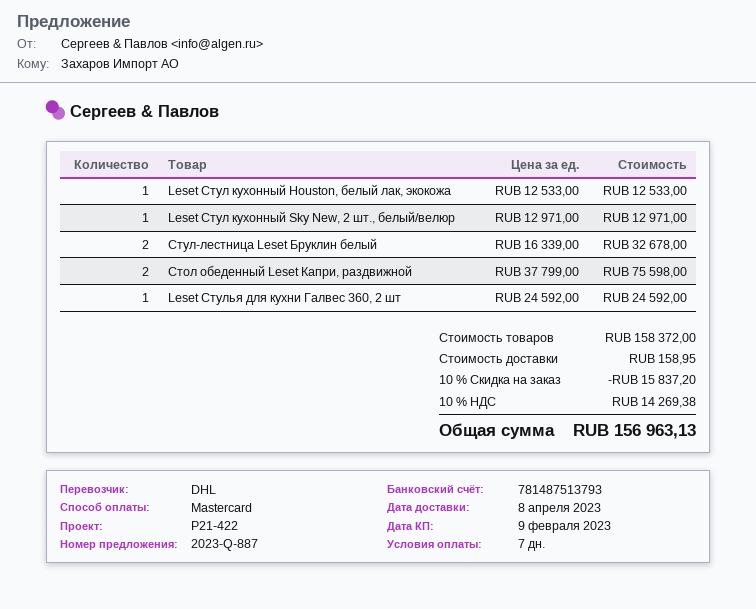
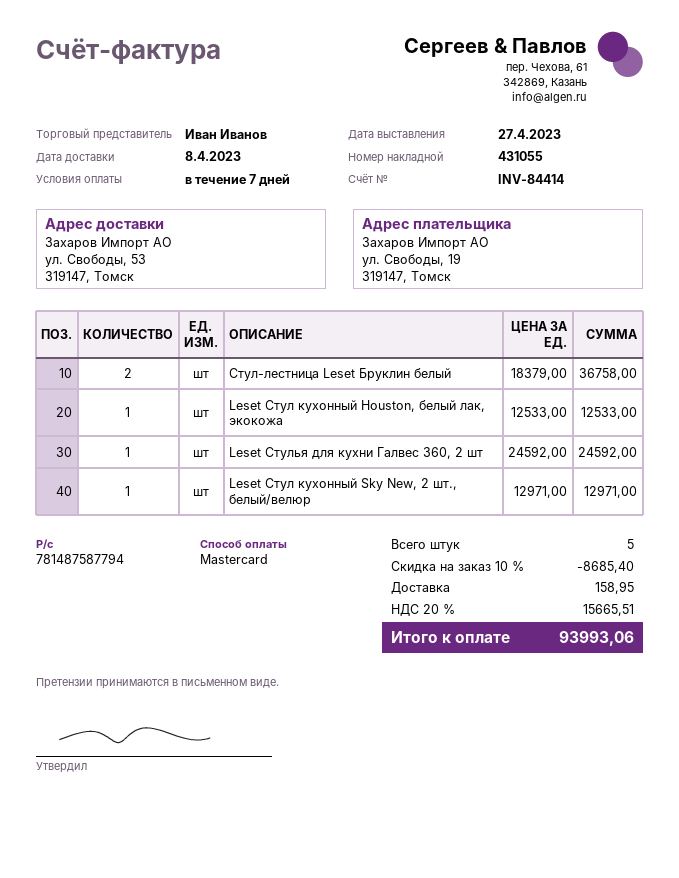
bank account: 781487513793 -> 781487587794
Стул-лестница Leset Бруклин белый: 2 x 16339.00 = 32678.00 -> 2 x 18379.00 = 36758.00
Стол обеденный Leset Капри, раздвижной: 2 x 37799.00 = 75598.00 -> none
discount: 10% = 15837.20 -> 10% = 8685.40
tax: 10% = 14269.38 -> 20% = 15665.51
total: 156963.13 -> 93993.06

